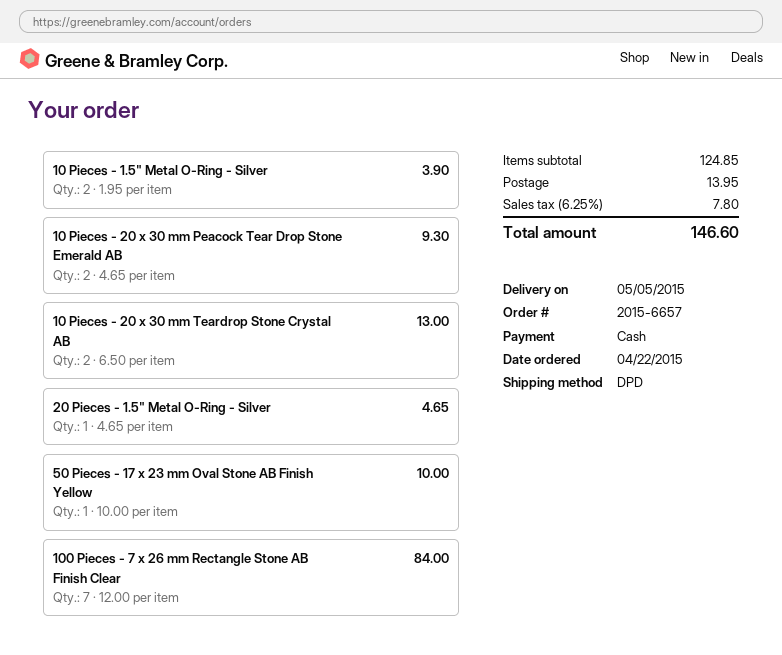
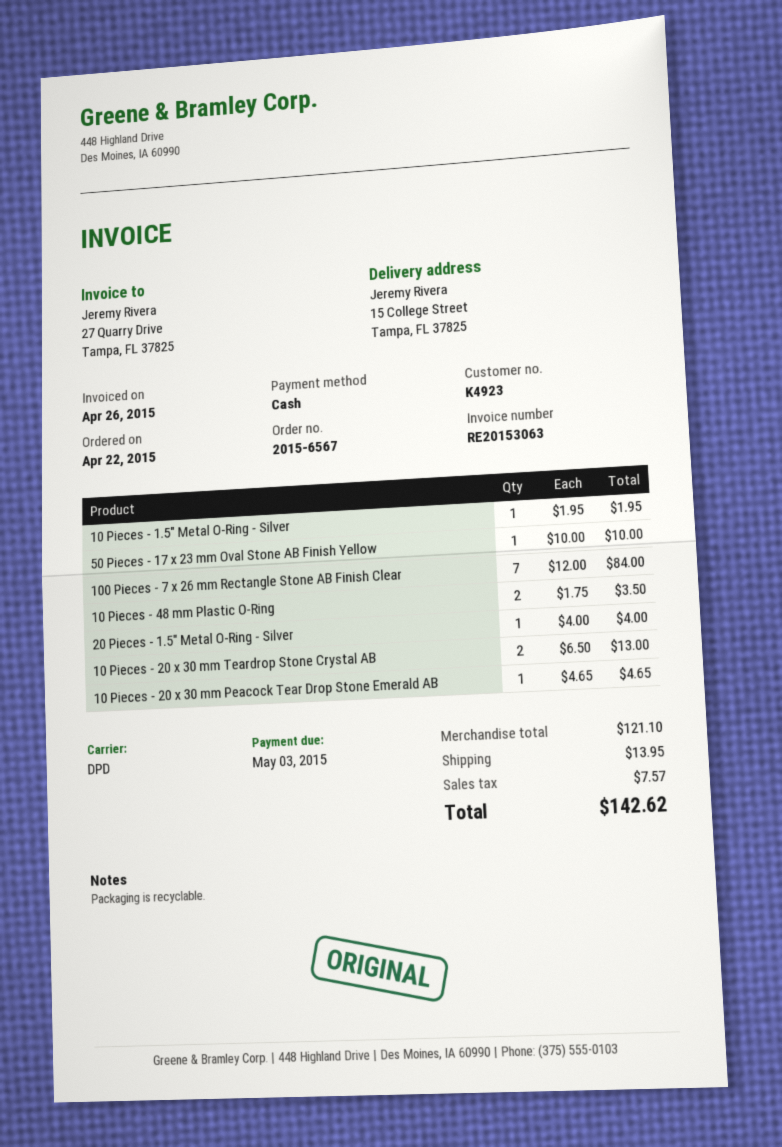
order number: 2015-6657 -> 2015-6567
10 Pieces - 1.5" Metal O-Ring - Silver: 2 x 1.95 = 3.90 -> 1 x 1.95 = 1.95
10 Pieces - 20 x 30 mm Peacock Tear Drop Stone Emerald AB: 2 x 4.65 = 9.30 -> 1 x 4.65 = 4.65
20 Pieces - 1.5" Metal O-Ring - Silver: 1 x 4.65 = 4.65 -> 1 x 4.00 = 4.00
10 Pieces - 48 mm Plastic O-Ring: none -> 2 x 1.75 = 3.50
subtotal: 124.85 -> 121.10
tax: 7.80 -> 7.57
total: 146.60 -> 142.62

